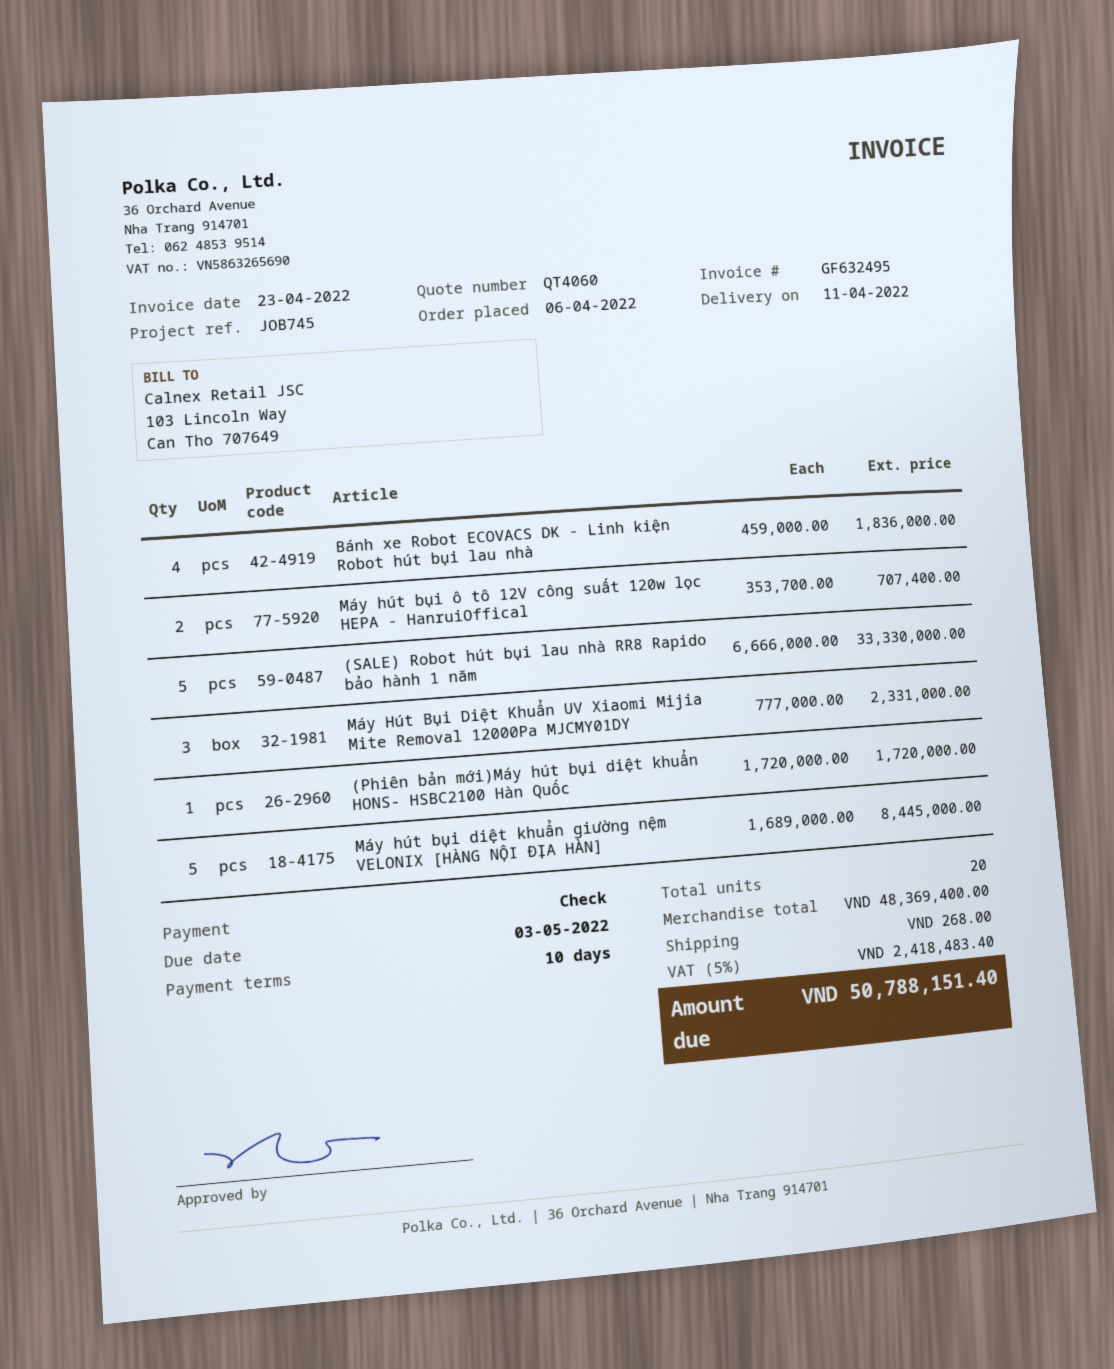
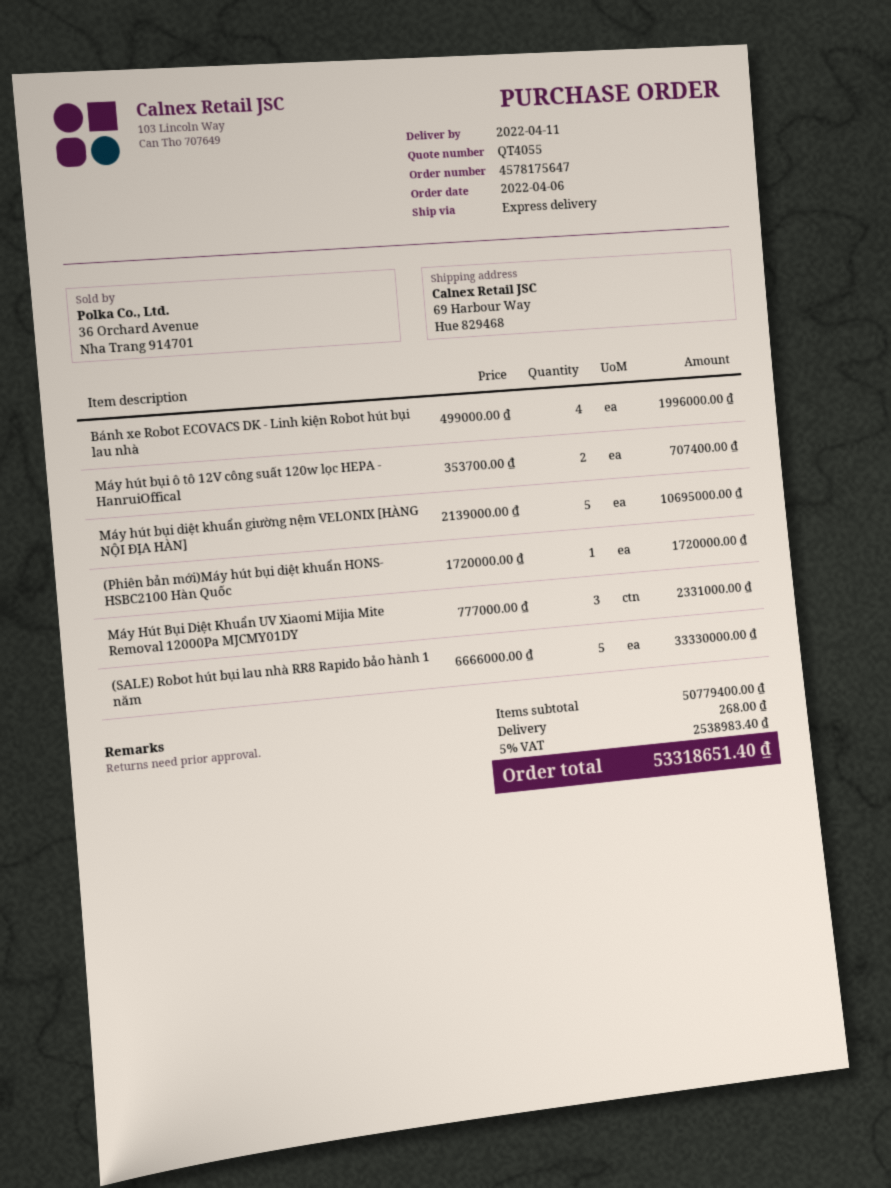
quote number: QT4060 -> QT4055
Bánh xe Robot ECOVACS DK - Linh kiện Robot hút bụi lau nhà: 4 x 459000.00 = 1836000.00 -> 4 x 499000.00 = 1996000.00
Máy hút bụi diệt khuẩn giường nệm VELONIX [HÀNG NỘI ĐỊA HÀN]: 5 x 1689000.00 = 8445000.00 -> 5 x 2139000.00 = 10695000.00
subtotal: 48369400.00 -> 50779400.00
tax: 5% = 2418483.40 -> 5% = 2538983.40
total: 50788151.40 -> 53318651.40

